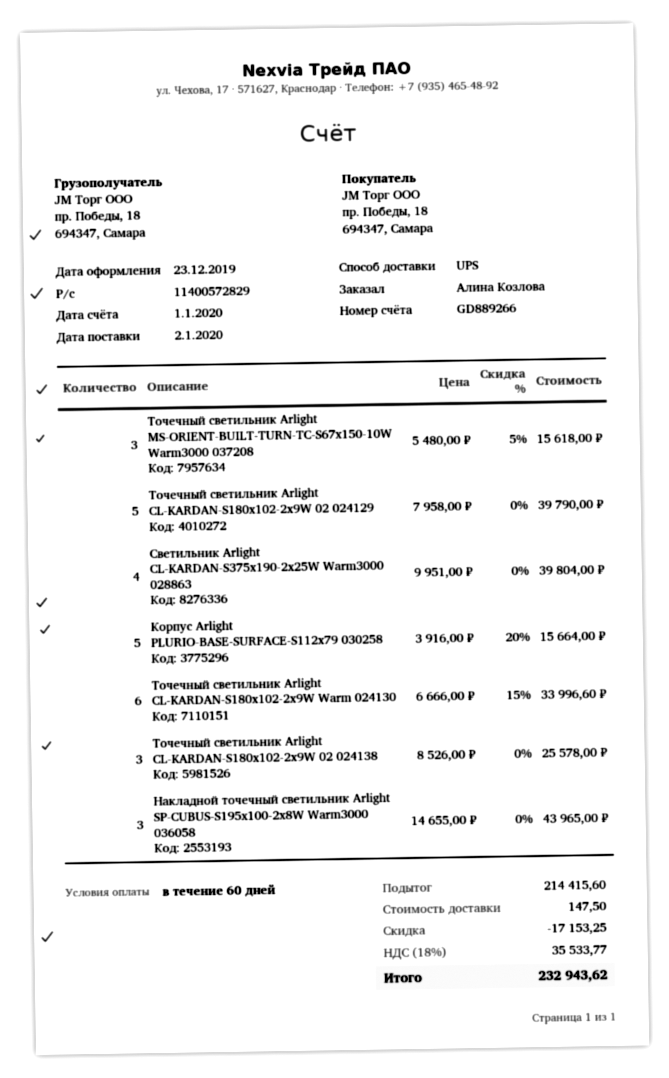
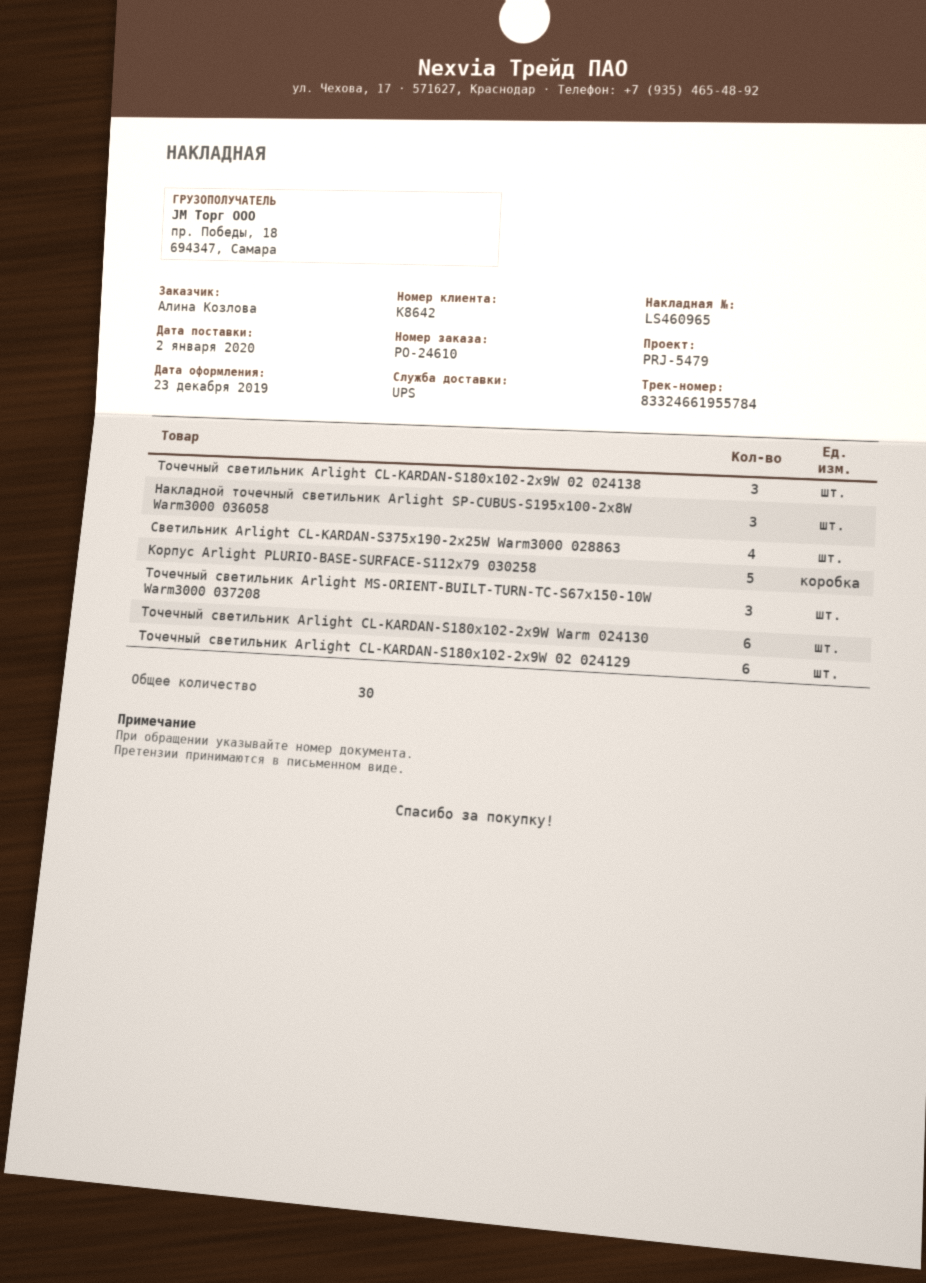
Точечный светильник Arlight CL-KARDAN-S180x102-2x9W 02 024129: 5 -> 6

